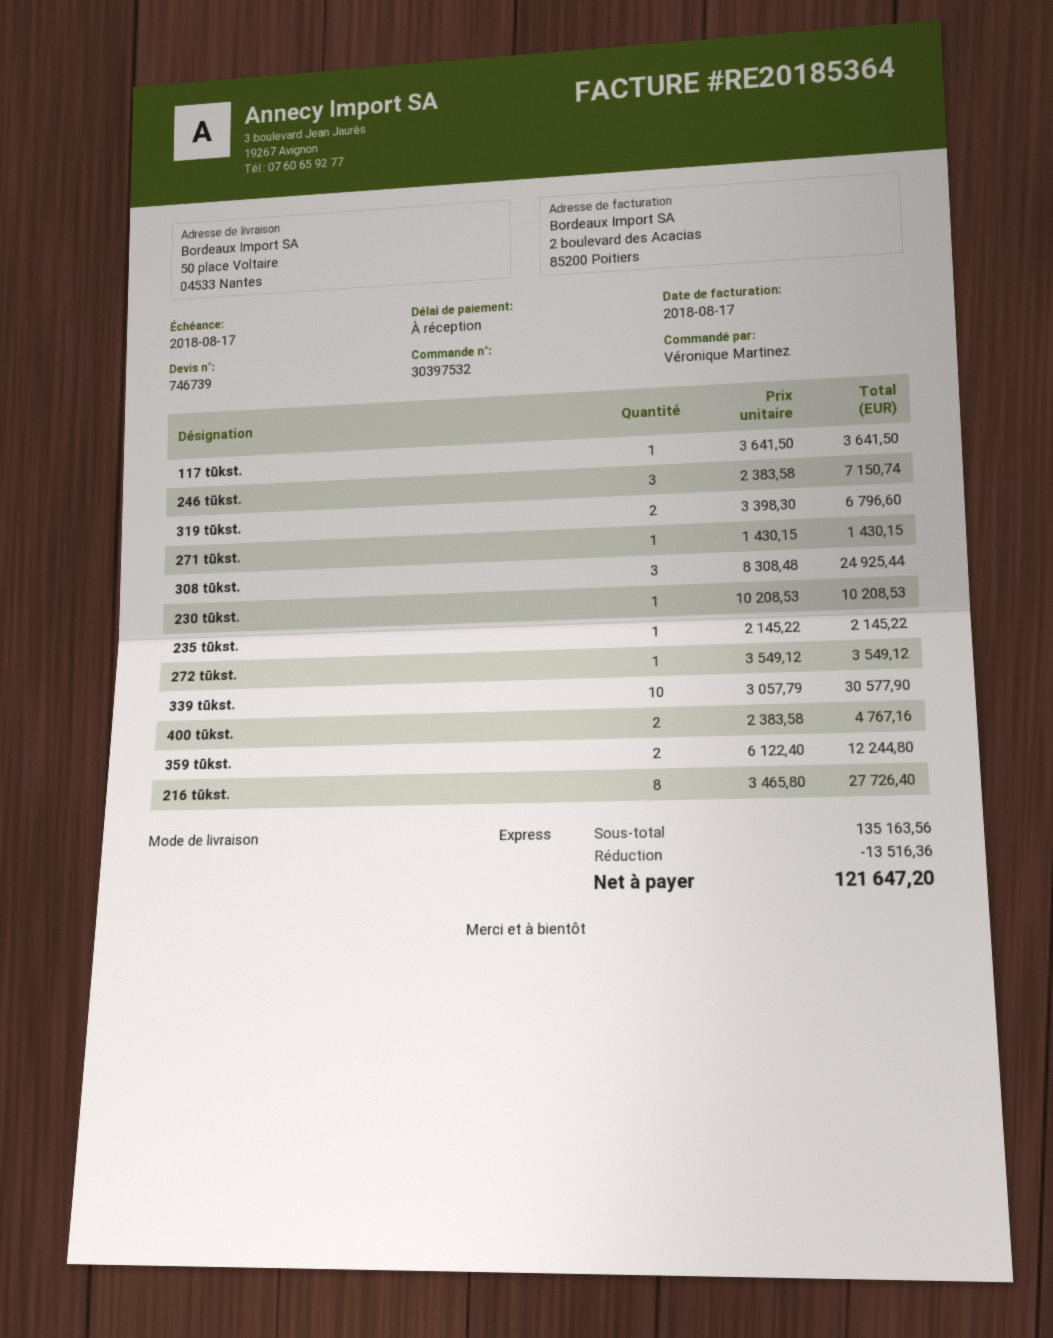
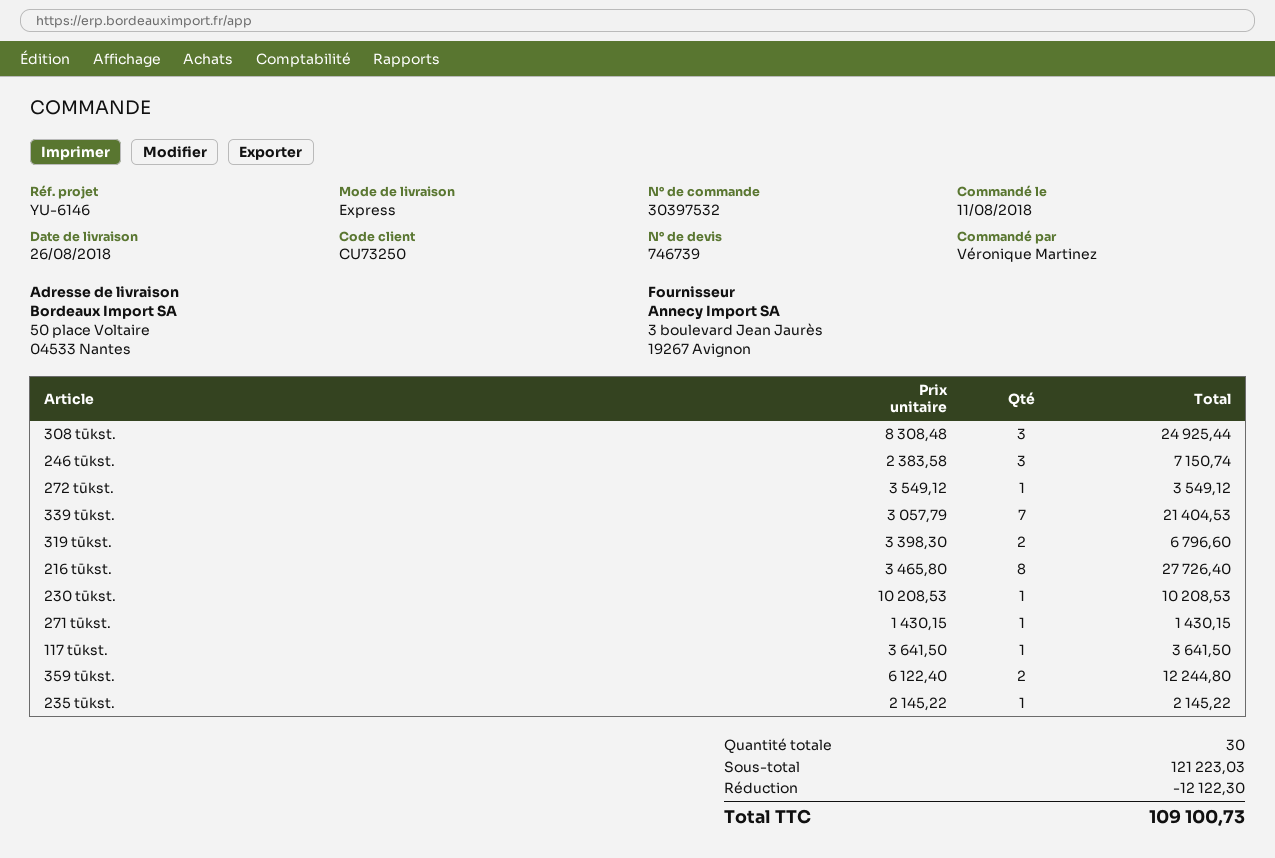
339 tūkst.: 10 x 3057.79 = 30577.90 -> 7 x 3057.79 = 21404.53
400 tūkst.: 2 x 2383.58 = 4767.16 -> none
subtotal: 135163.56 -> 121223.03
discount: 13516.36 -> 12122.30
total: 121647.20 -> 109100.73

